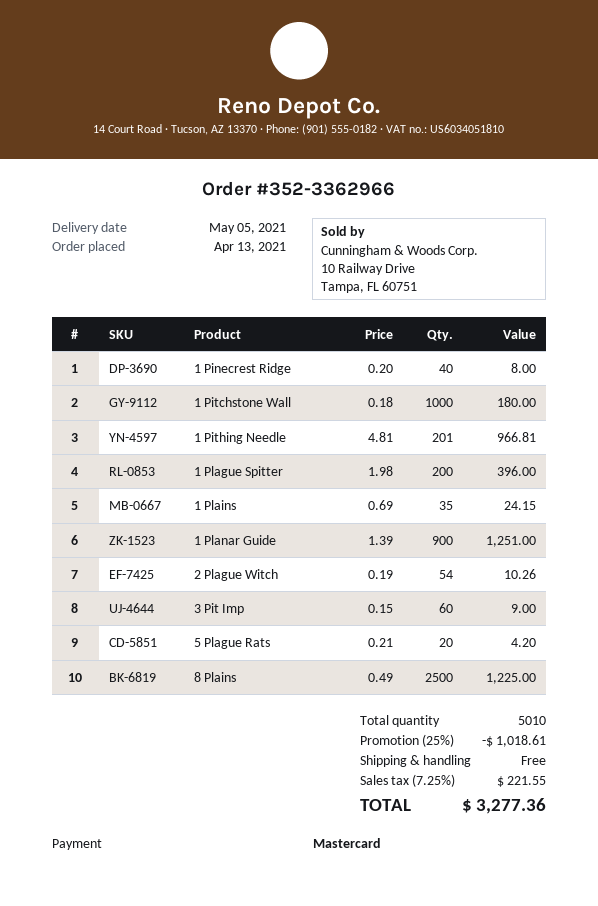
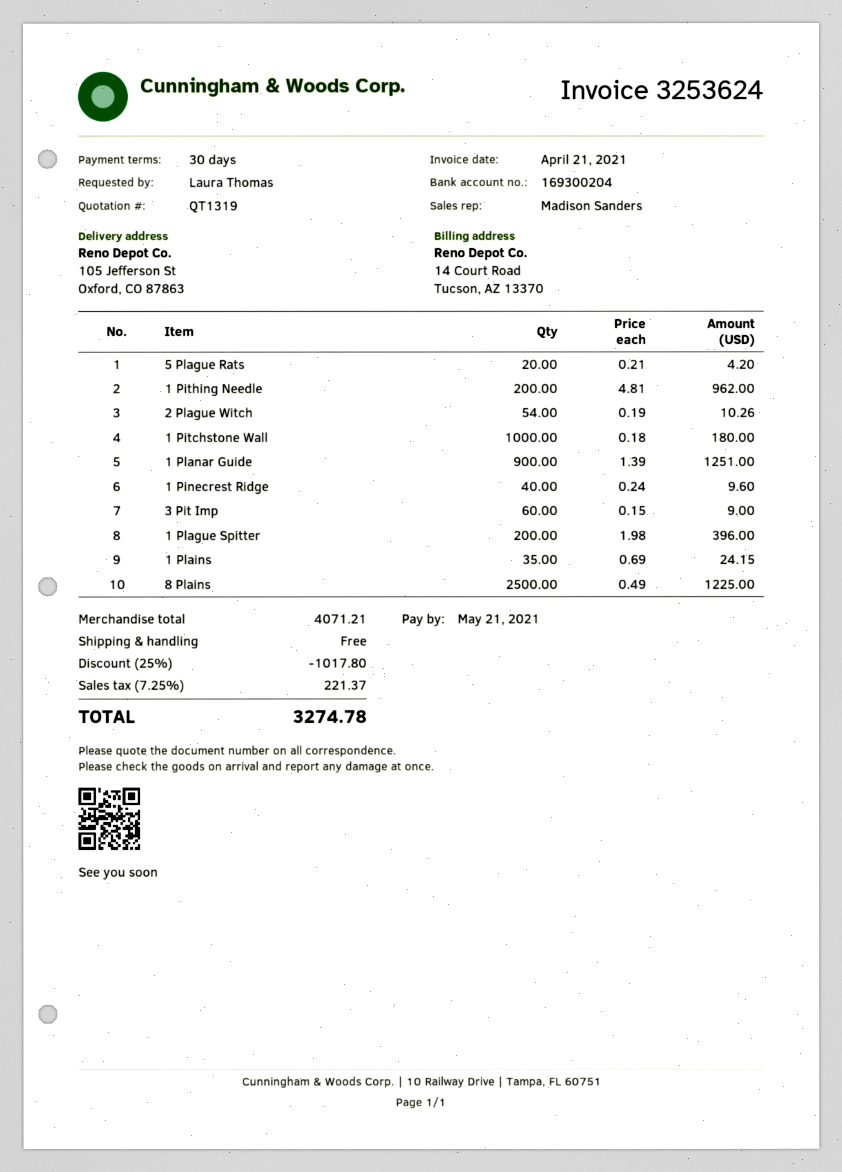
1 Pinecrest Ridge: 40 x 0.20 = 8.00 -> 40 x 0.24 = 9.60
1 Pithing Needle: 201 x 4.81 = 966.81 -> 200 x 4.81 = 962.00
discount: 25% = 1018.61 -> 25% = 1017.80
tax: 7.25% = 221.55 -> 7.25% = 221.37
total: 3277.36 -> 3274.78

